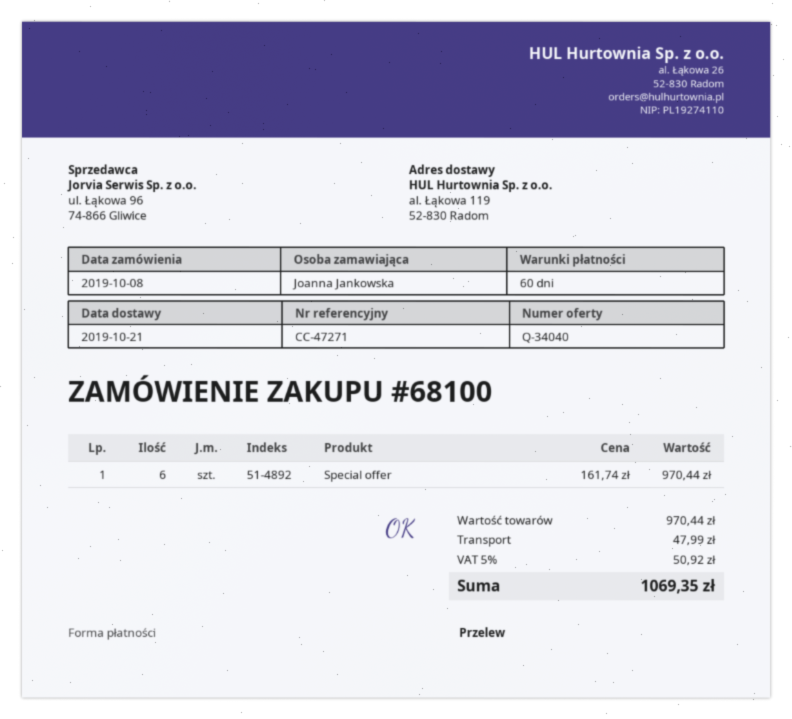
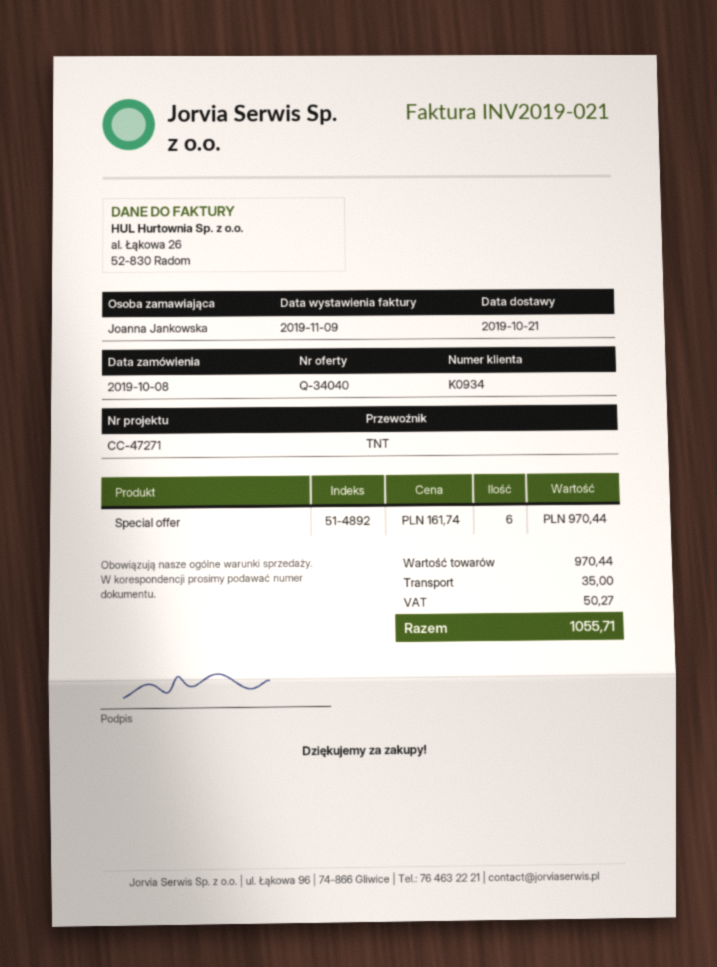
shipping: 47.99 -> 35.00
tax: 50.92 -> 50.27
total: 1069.35 -> 1055.71

